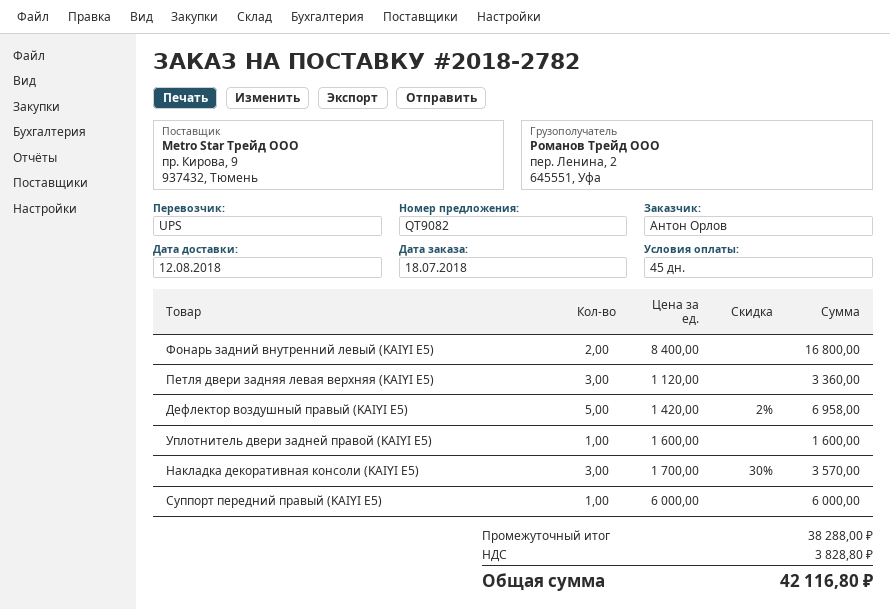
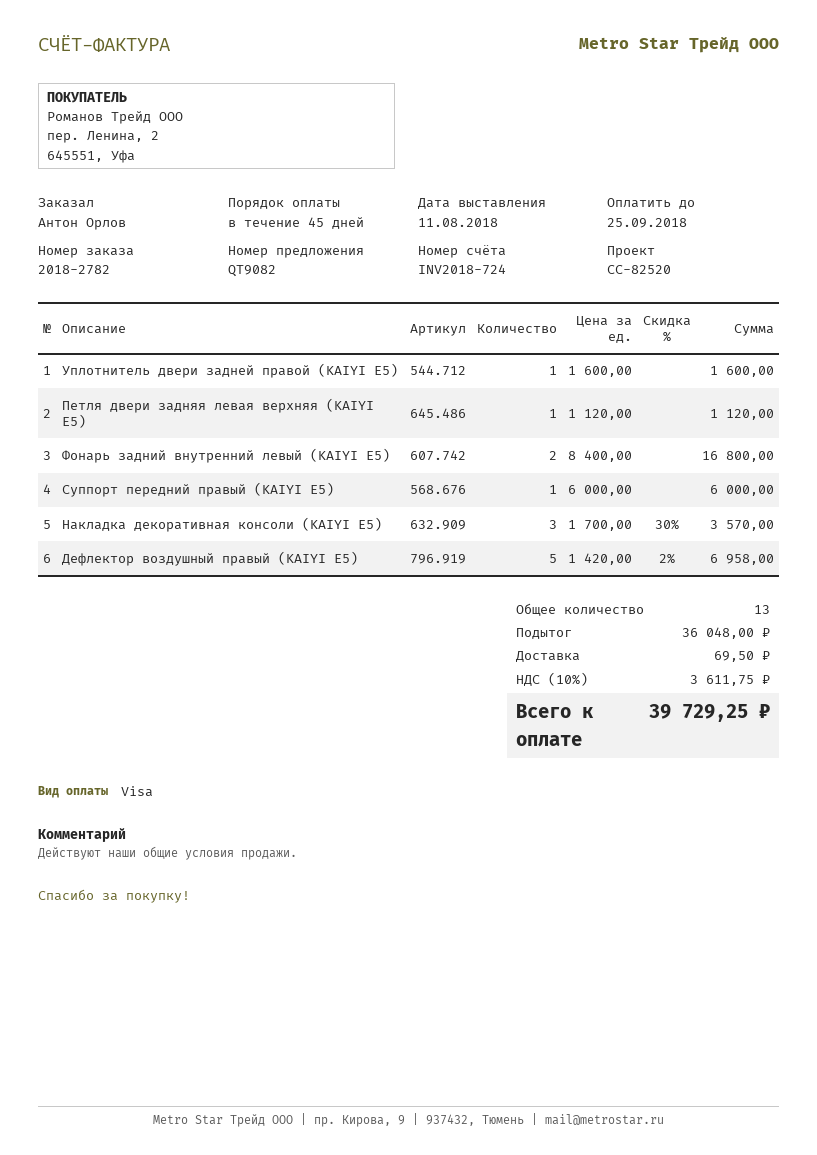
Петля двери задняя левая верхняя (KAIYI E5): 3 x 1120.00 = 3360.00 -> 1 x 1120.00 = 1120.00
subtotal: 38288.00 -> 36048.00
shipping: none -> 69.50
tax: 3828.80 -> 3611.75
total: 42116.80 -> 39729.25

